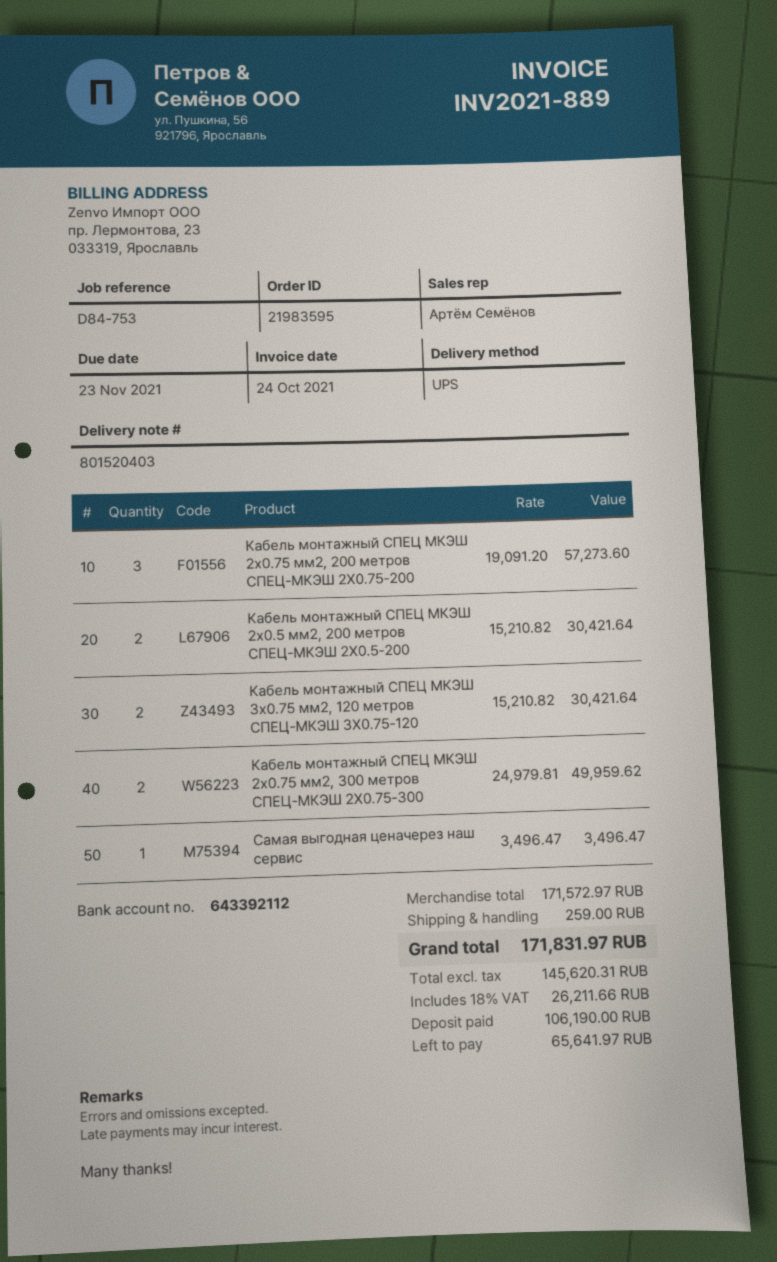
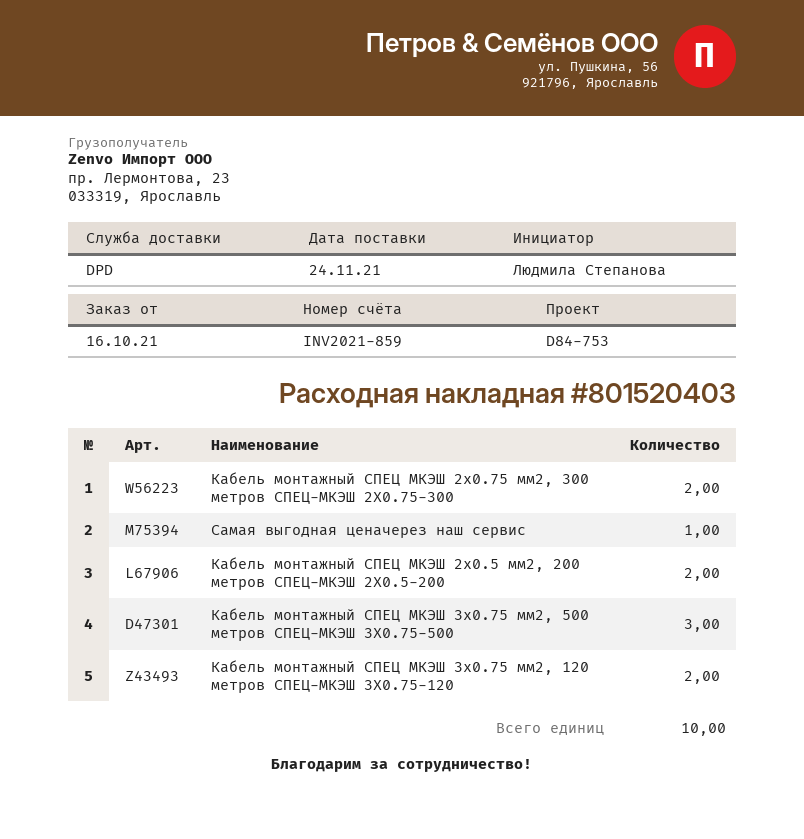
invoice number: INV2021-889 -> INV2021-859
shipping method: UPS -> DPD
Кабель монтажный СПЕЦ МКЭШ 2x0.75 мм2, 200 метров СПЕЦ-МКЭШ 2X0.75-200: 3 -> none
Кабель монтажный СПЕЦ МКЭШ 3x0.75 мм2, 500 метров СПЕЦ-МКЭШ 3X0.75-500: none -> 3

